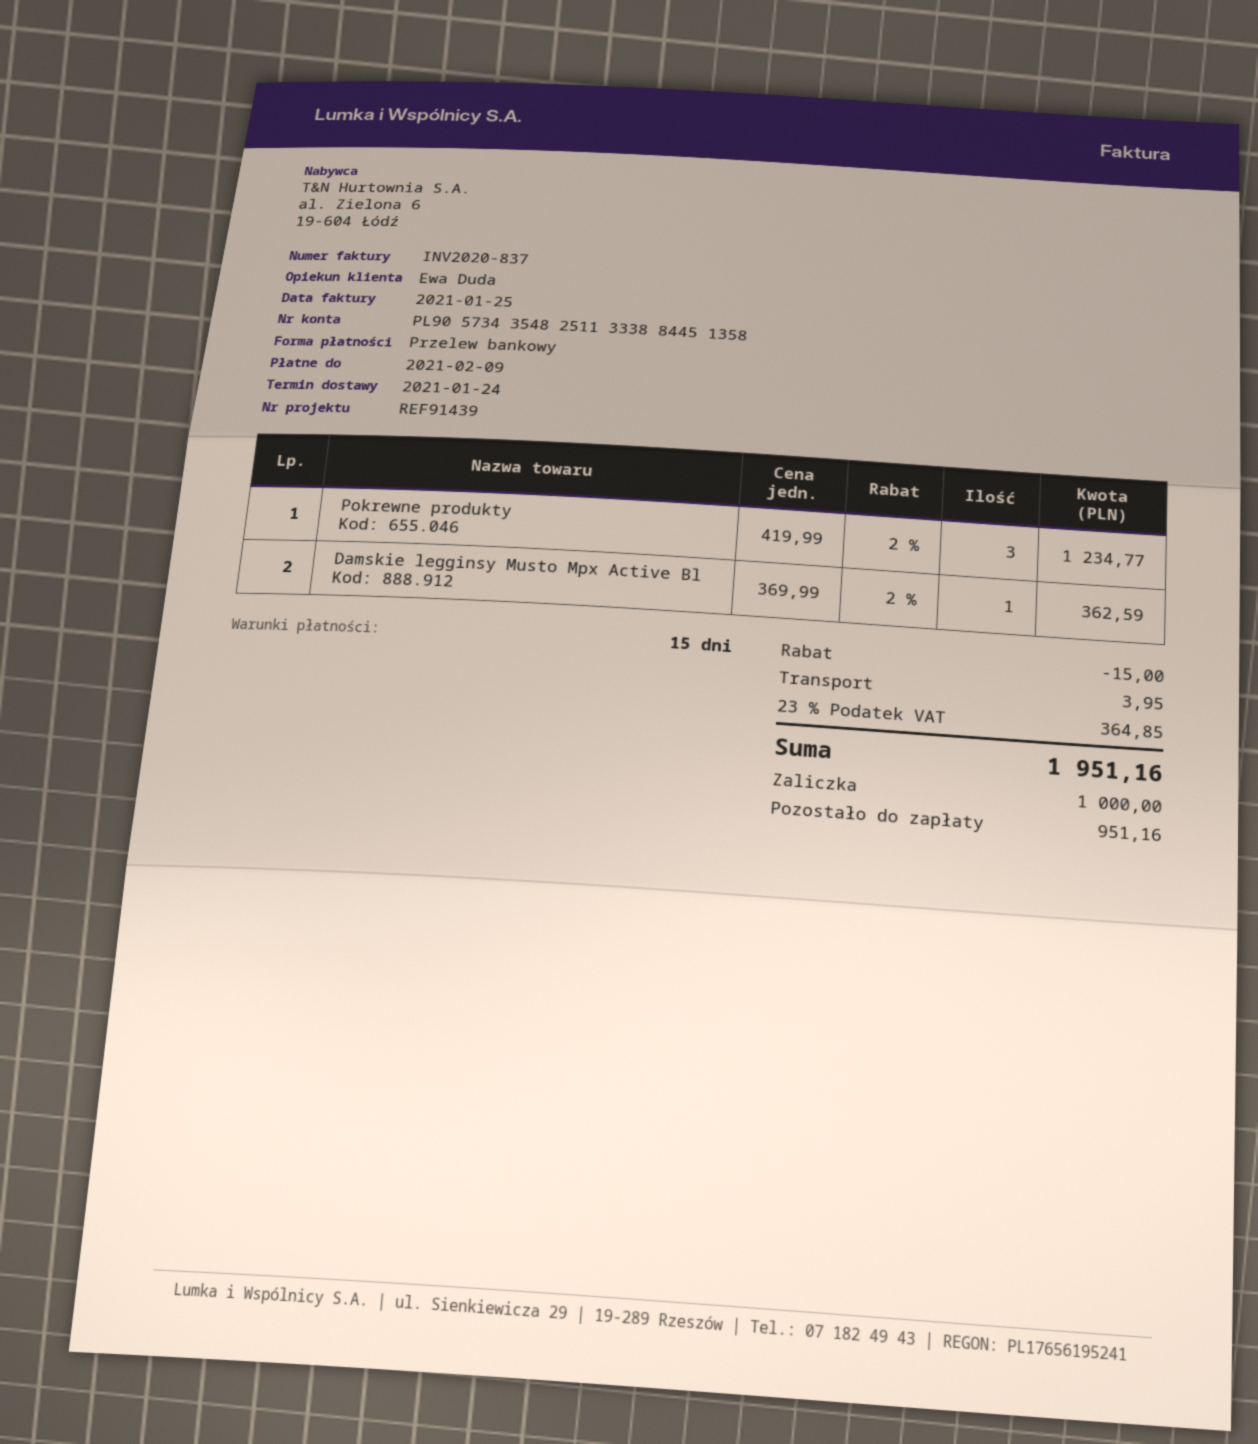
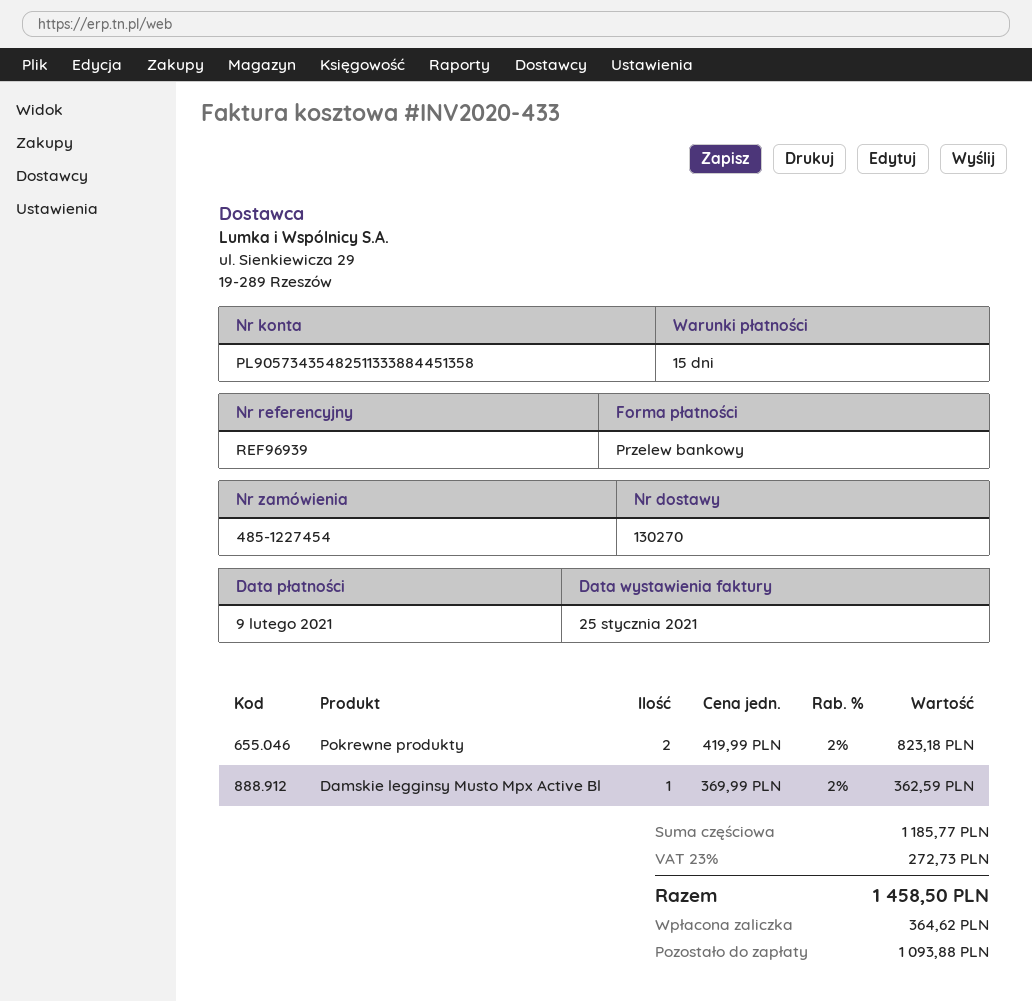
invoice number: INV2020-837 -> INV2020-433
reference: REF91439 -> REF96939
Pokrewne produkty: 3 x 419.99 - 2% = 1234.77 -> 2 x 419.99 - 2% = 823.18
discount: 15.00 -> none
shipping: 3.95 -> none
tax: 23% = 364.85 -> 23% = 272.73
total: 1951.16 -> 1458.50
deposit: 1000.00 -> 364.62
balance: 951.16 -> 1093.88

